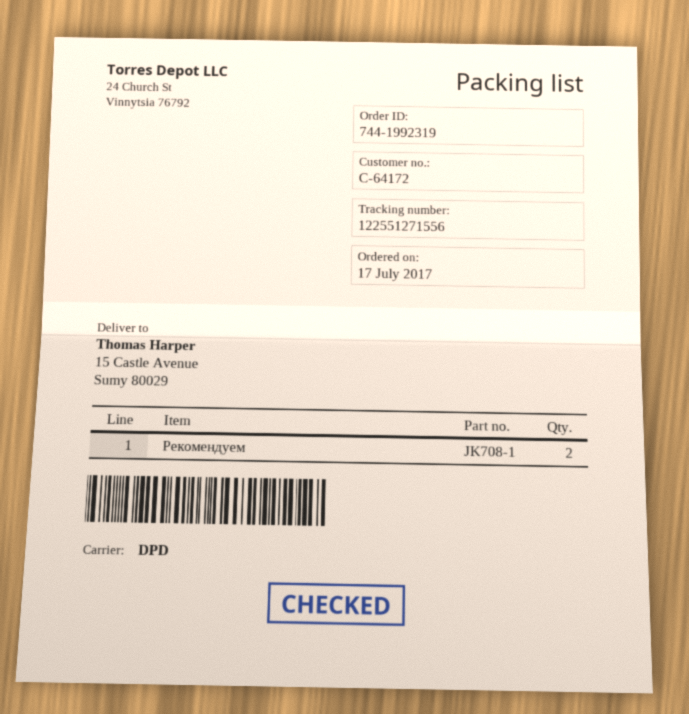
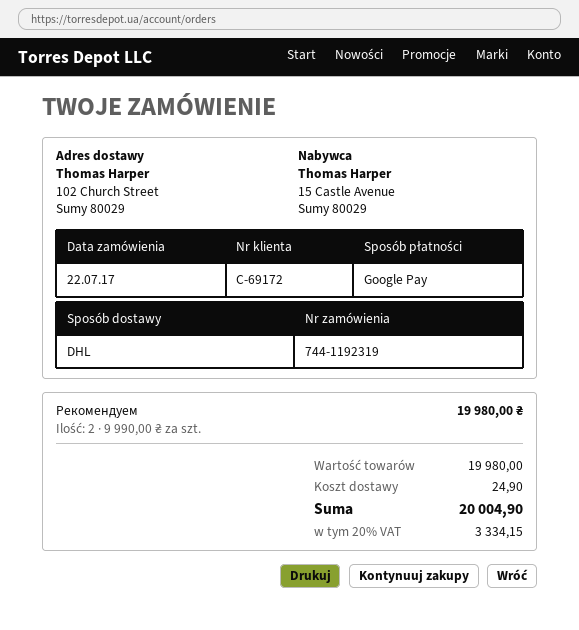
order number: 744-1992319 -> 744-1192319
order date: 2017-07-17 -> 2017-07-22
customer number: C-64172 -> C-69172
shipping method: DPD -> DHL
ship to: 15 Castle Avenue, Sumy 80029 -> 102 Church Street, Sumy 80029

